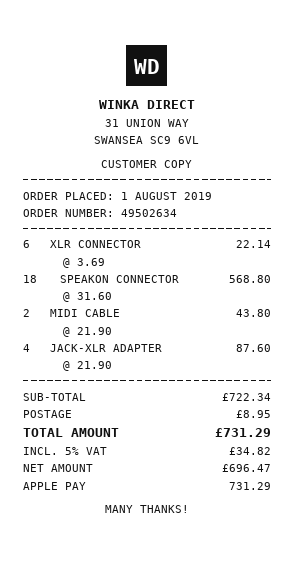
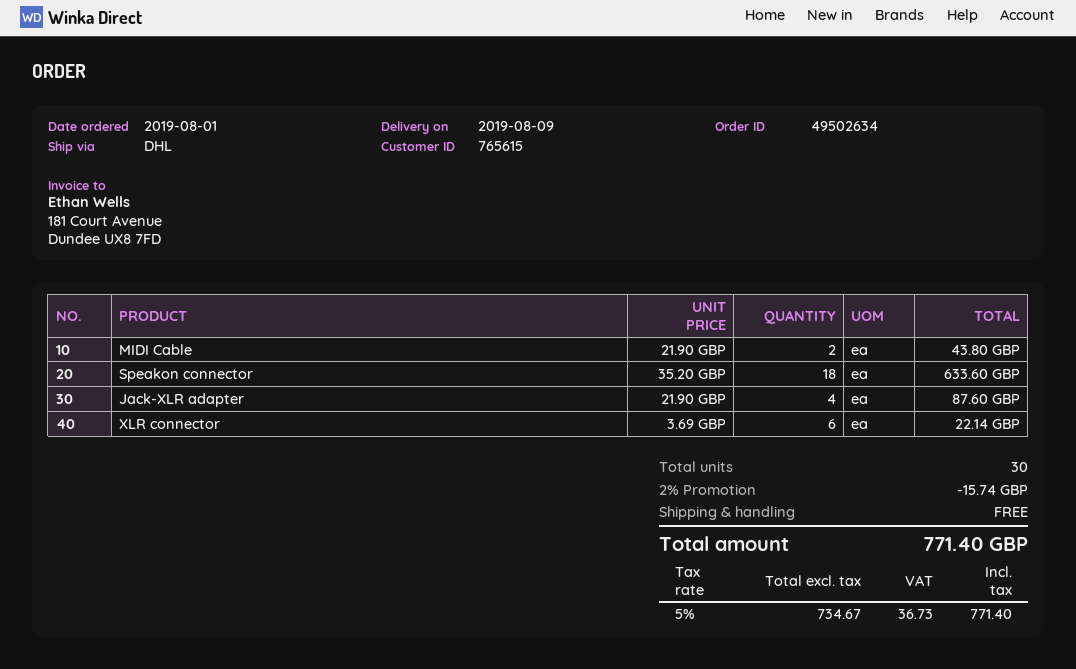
SPEAKON CONNECTOR: 18 x 31.60 = 568.80 -> 18 x 35.20 = 633.60
discount: none -> 2% = 15.74
shipping: 8.95 -> 0.00
net: 696.47 -> 734.67
tax: 5% = 34.82 -> 5% = 36.73
total: 731.29 -> 771.40

